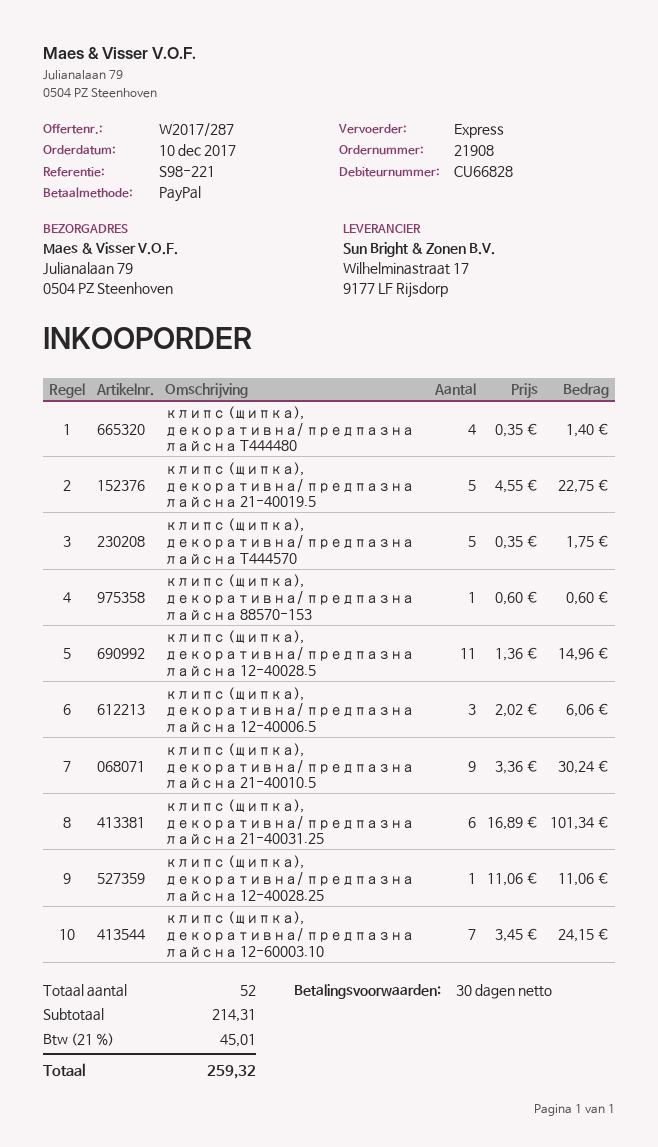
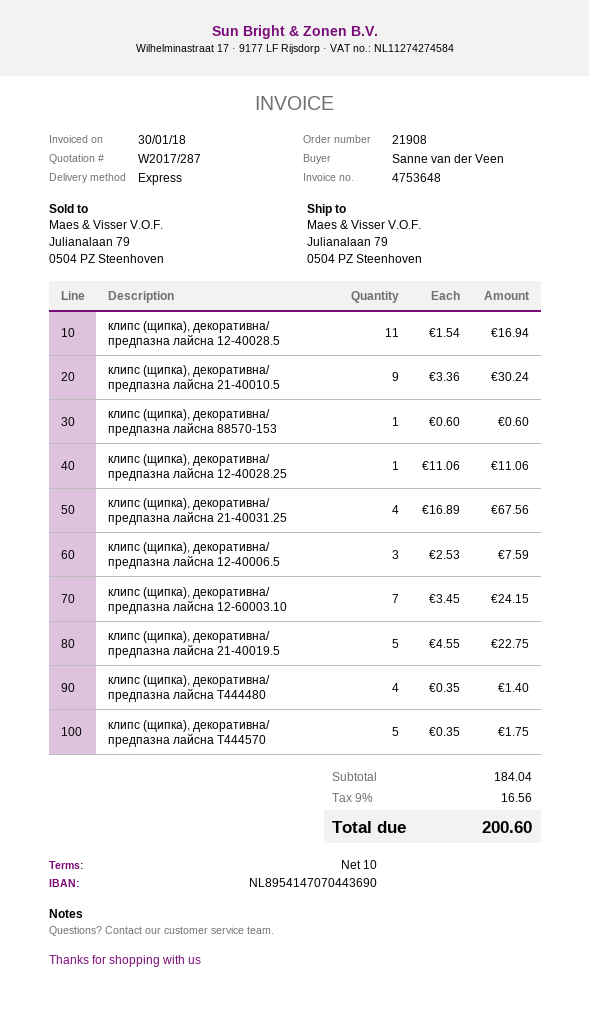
payment terms: 30 days -> 10 days
клипс (щипка), декоративна/ предпазна лайсна 12-40028.5: 11 x 1.36 = 14.96 -> 11 x 1.54 = 16.94
клипс (щипка), декоративна/ предпазна лайсна 12-40006.5: 3 x 2.02 = 6.06 -> 3 x 2.53 = 7.59
клипс (щипка), декоративна/ предпазна лайсна 21-40031.25: 6 x 16.89 = 101.34 -> 4 x 16.89 = 67.56
subtotal: 214.31 -> 184.04
tax: 21% = 45.01 -> 9% = 16.56
total: 259.32 -> 200.60

